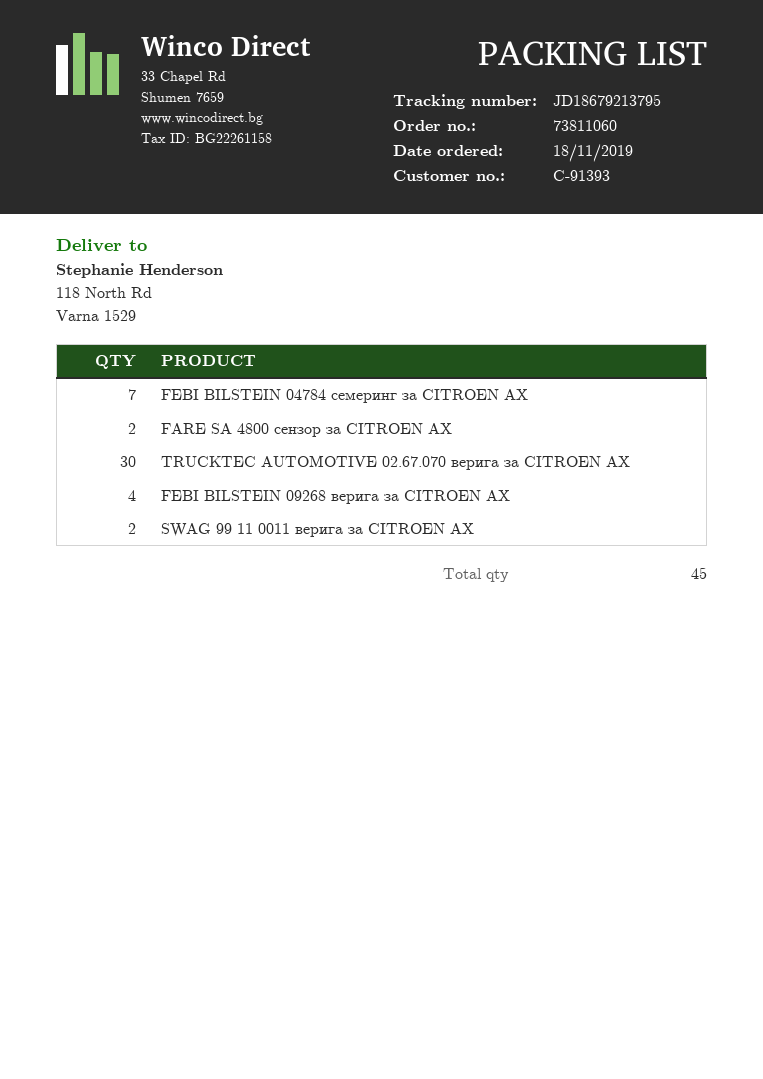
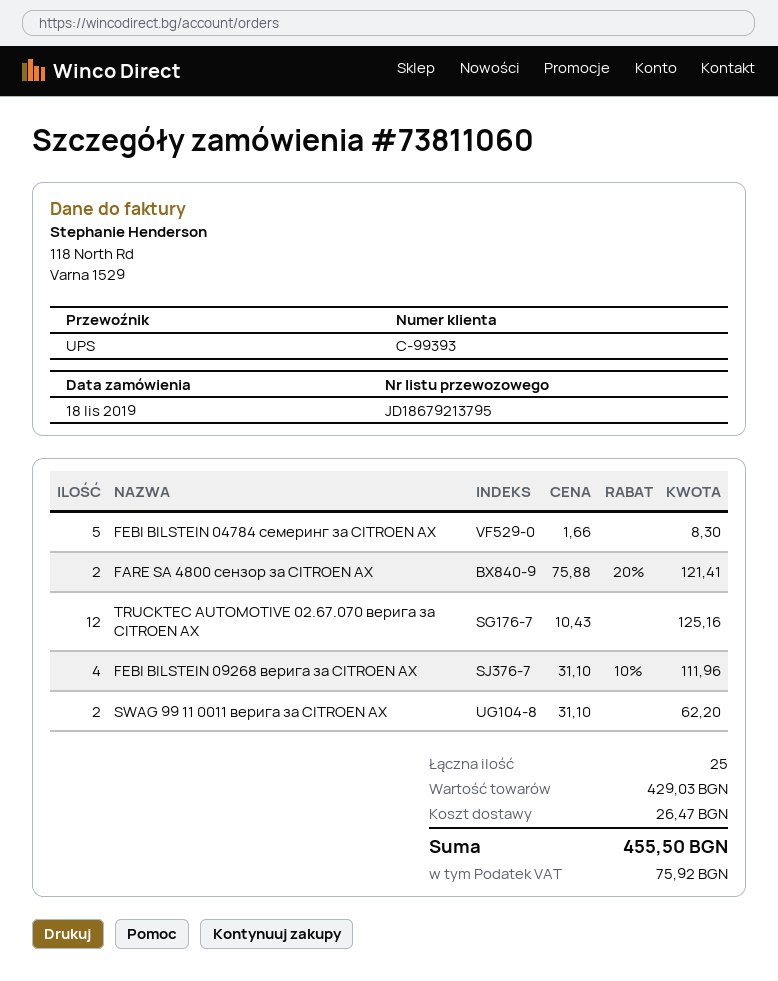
customer number: C-91393 -> C-99393
FEBI BILSTEIN 04784 семеринг за CITROEN AX: 7 -> 5
TRUCKTEC AUTOMOTIVE 02.67.070 верига за CITROEN AX: 30 -> 12
total quantity: 45 -> 25

